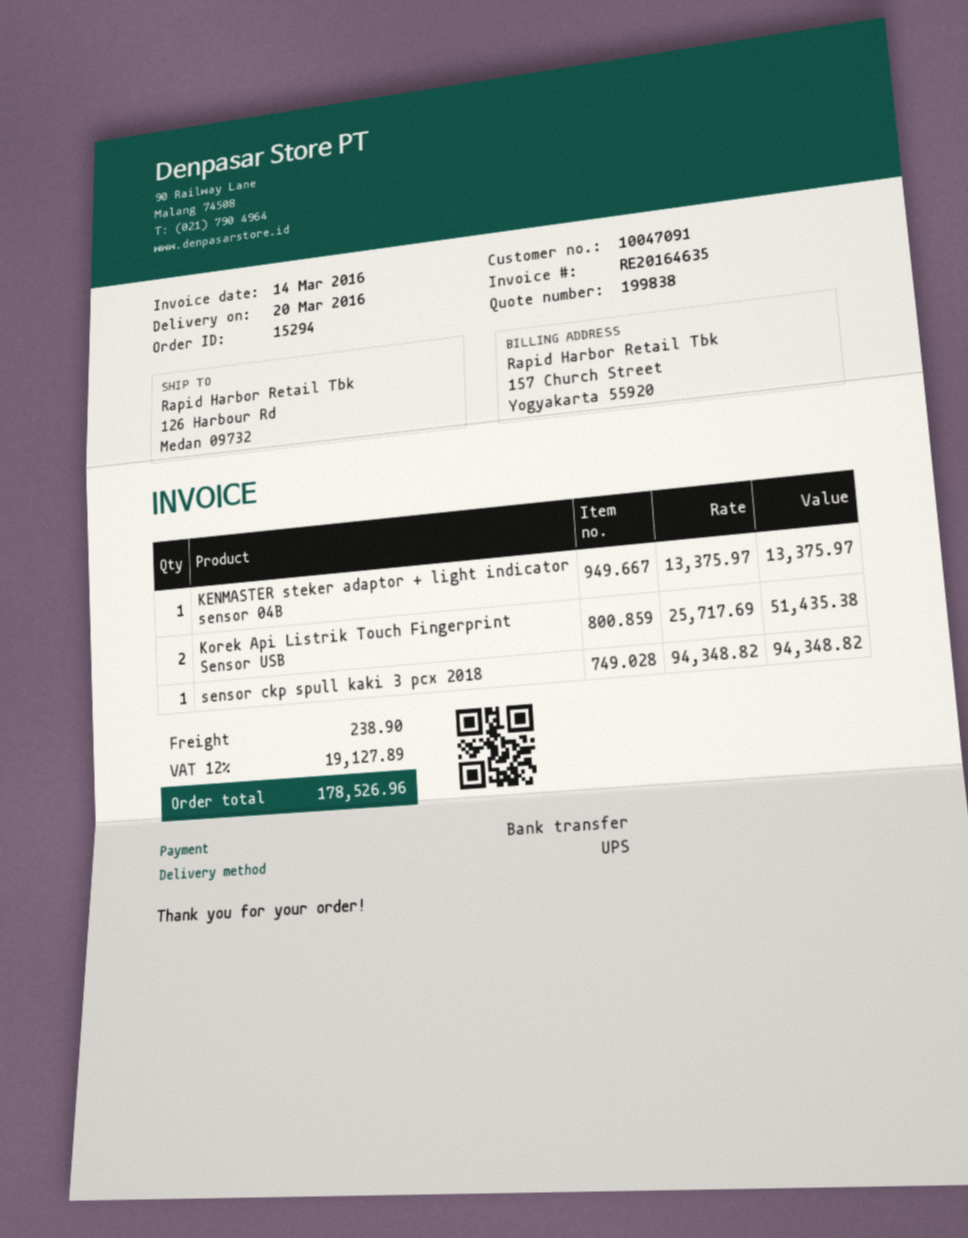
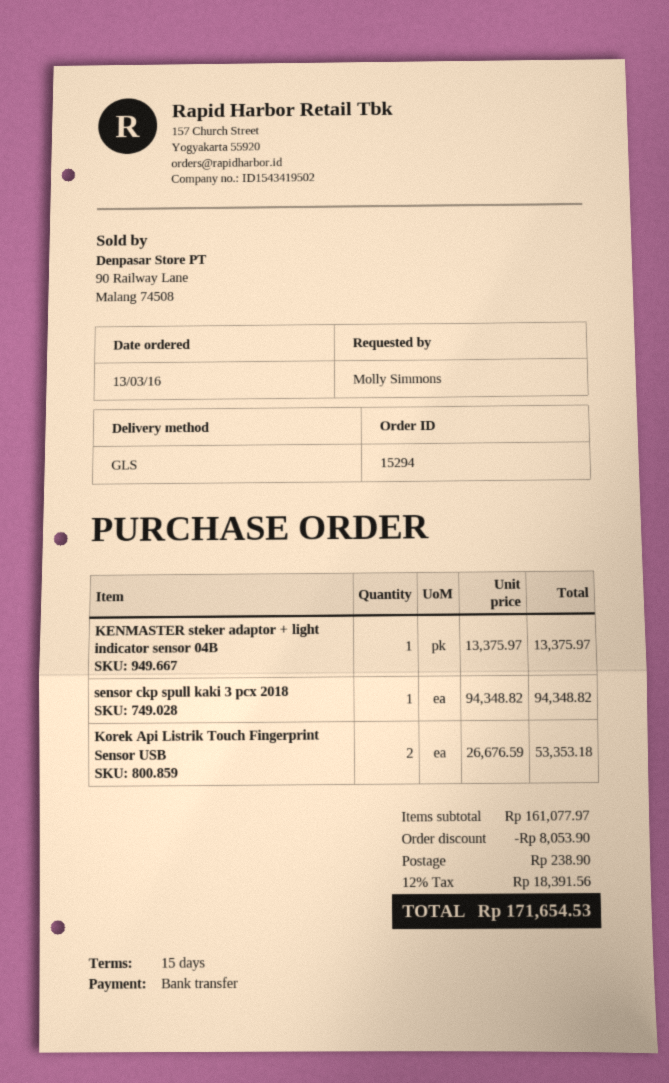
shipping method: UPS -> GLS
Korek Api Listrik Touch Fingerprint Sensor USB: 2 x 25717.69 = 51435.38 -> 2 x 26676.59 = 53353.18
discount: none -> 8053.90
tax: 12% = 19127.89 -> 12% = 18391.56
total: 178526.96 -> 171654.53

